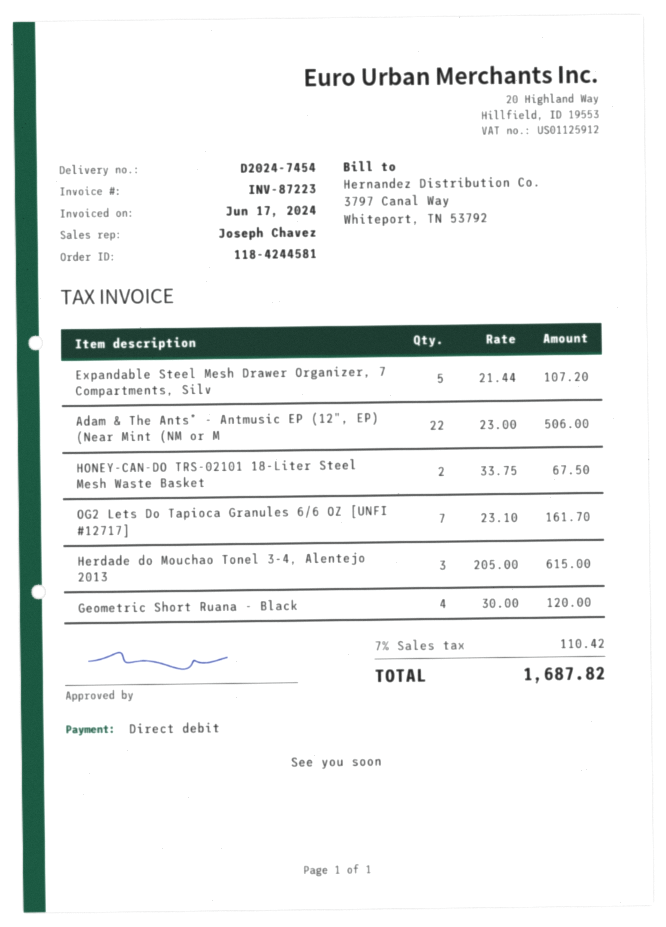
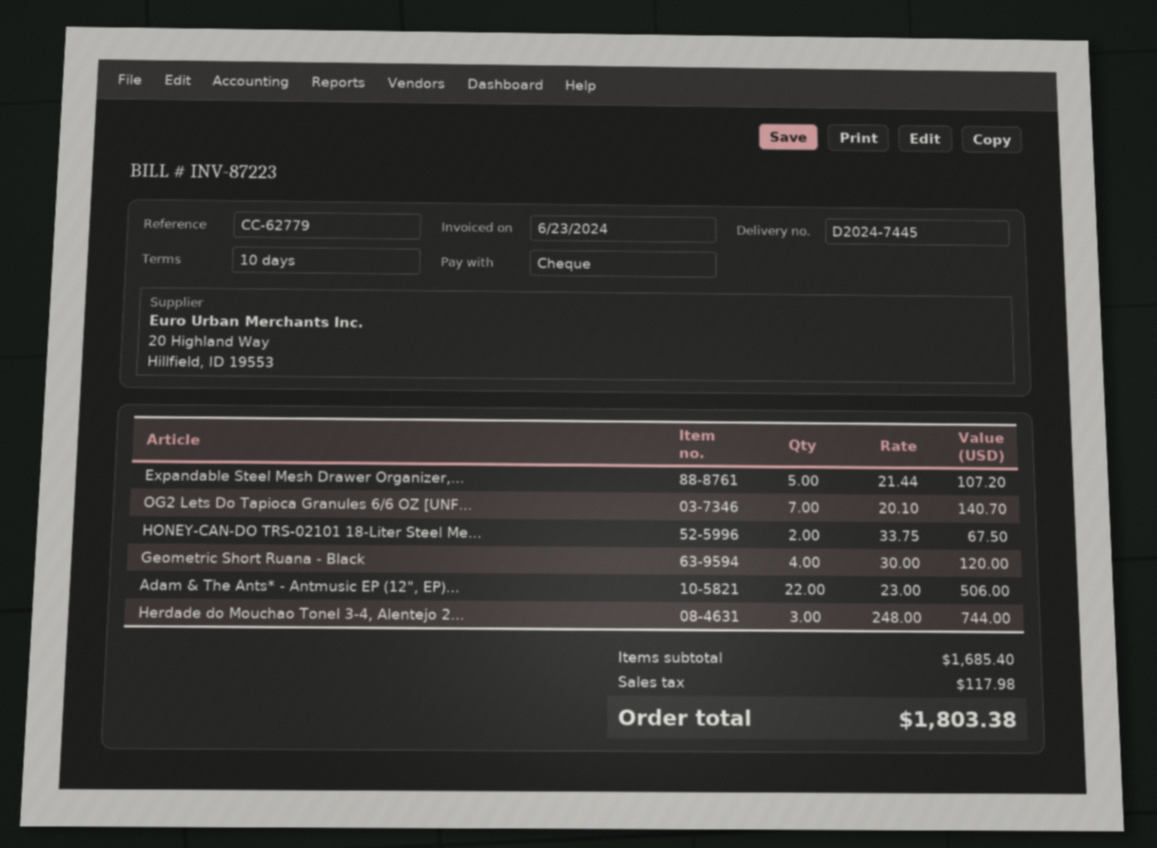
delivery note number: D2024-7454 -> D2024-7445
invoice date: 2024-06-17 -> 2024-06-23
payment method: direct debit -> cheque
OG2 Lets Do Tapioca Granules 6/6 OZ [UNFI #12717]: 7 x 23.10 = 161.70 -> 7 x 20.10 = 140.70
Herdade do Mouchao Tonel 3-4, Alentejo 2013: 3 x 205.00 = 615.00 -> 3 x 248.00 = 744.00
tax: 110.42 -> 117.98
total: 1687.82 -> 1803.38

